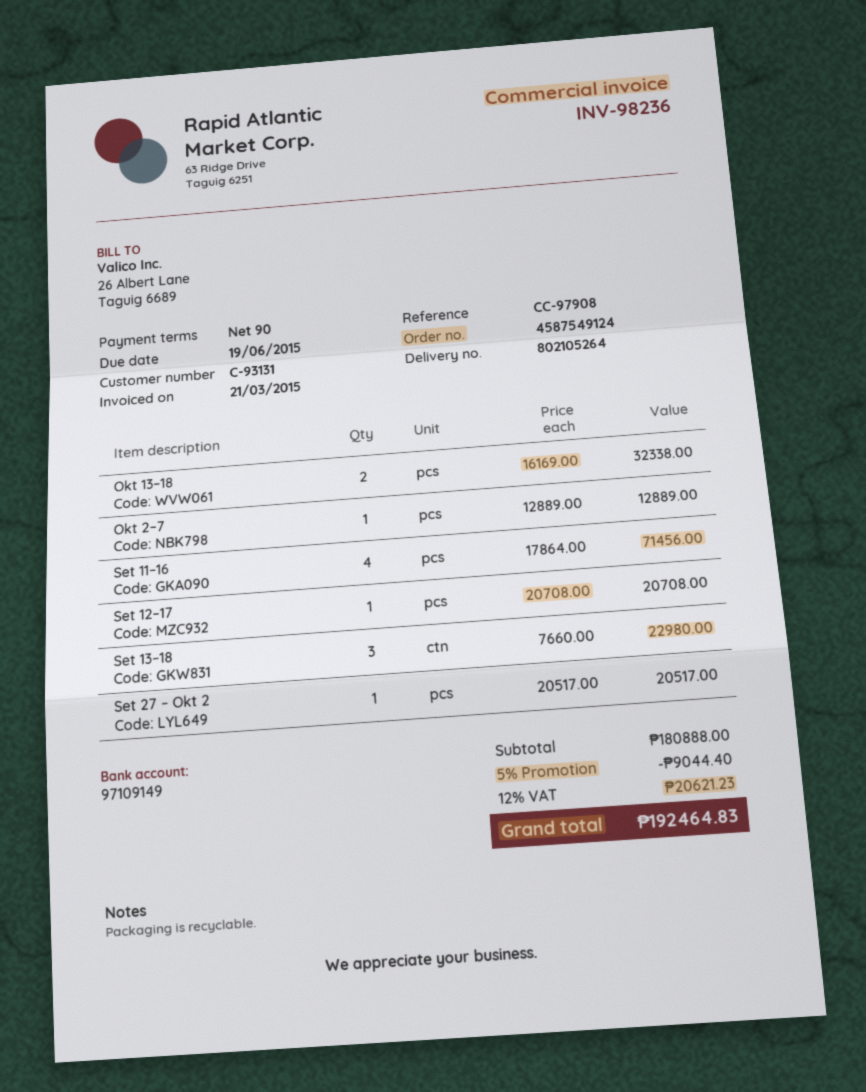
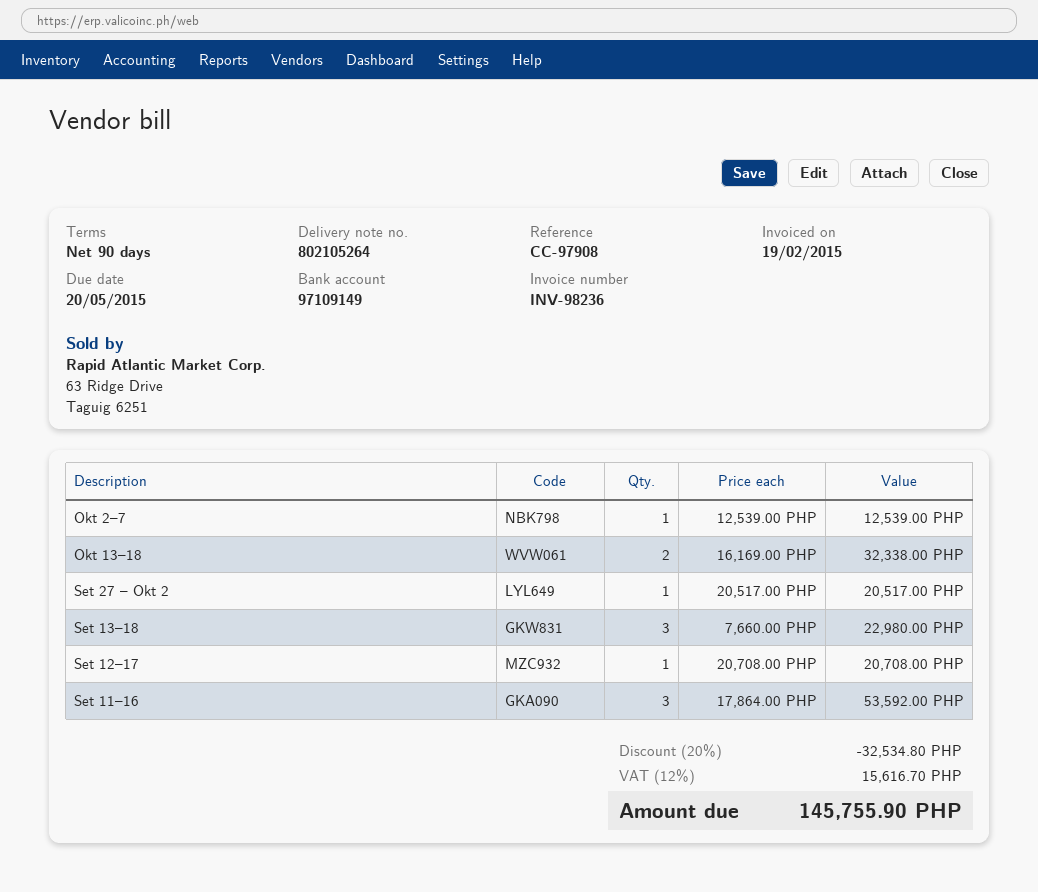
invoice date: 2015-03-21 -> 2015-02-19
due date: 2015-06-19 -> 2015-05-20
Okt 2–7: 1 x 12889.00 = 12889.00 -> 1 x 12539.00 = 12539.00
Set 11–16: 4 x 17864.00 = 71456.00 -> 3 x 17864.00 = 53592.00
discount: 5% = 9044.40 -> 20% = 32534.80
tax: 12% = 20621.23 -> 12% = 15616.70
total: 192464.83 -> 145755.90

